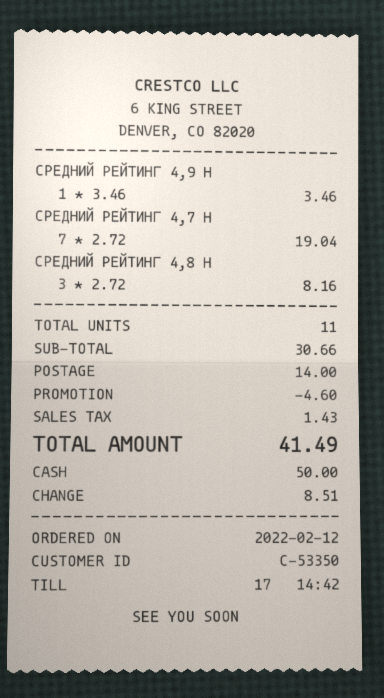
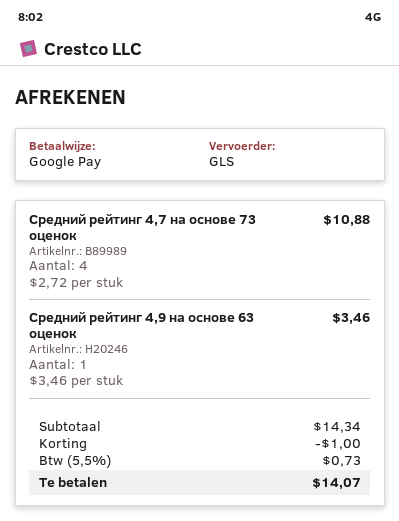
payment method: cash -> Google Pay
СРЕДНИЙ РЕЙТИНГ 4,7 Н: 7 x 2.72 = 19.04 -> 4 x 2.72 = 10.88
СРЕДНИЙ РЕЙТИНГ 4,8 Н: 3 x 2.72 = 8.16 -> none
subtotal: 30.66 -> 14.34
discount: 4.60 -> 1.00
shipping: 14.00 -> none
tax: 1.43 -> 0.73
total: 41.49 -> 14.07

